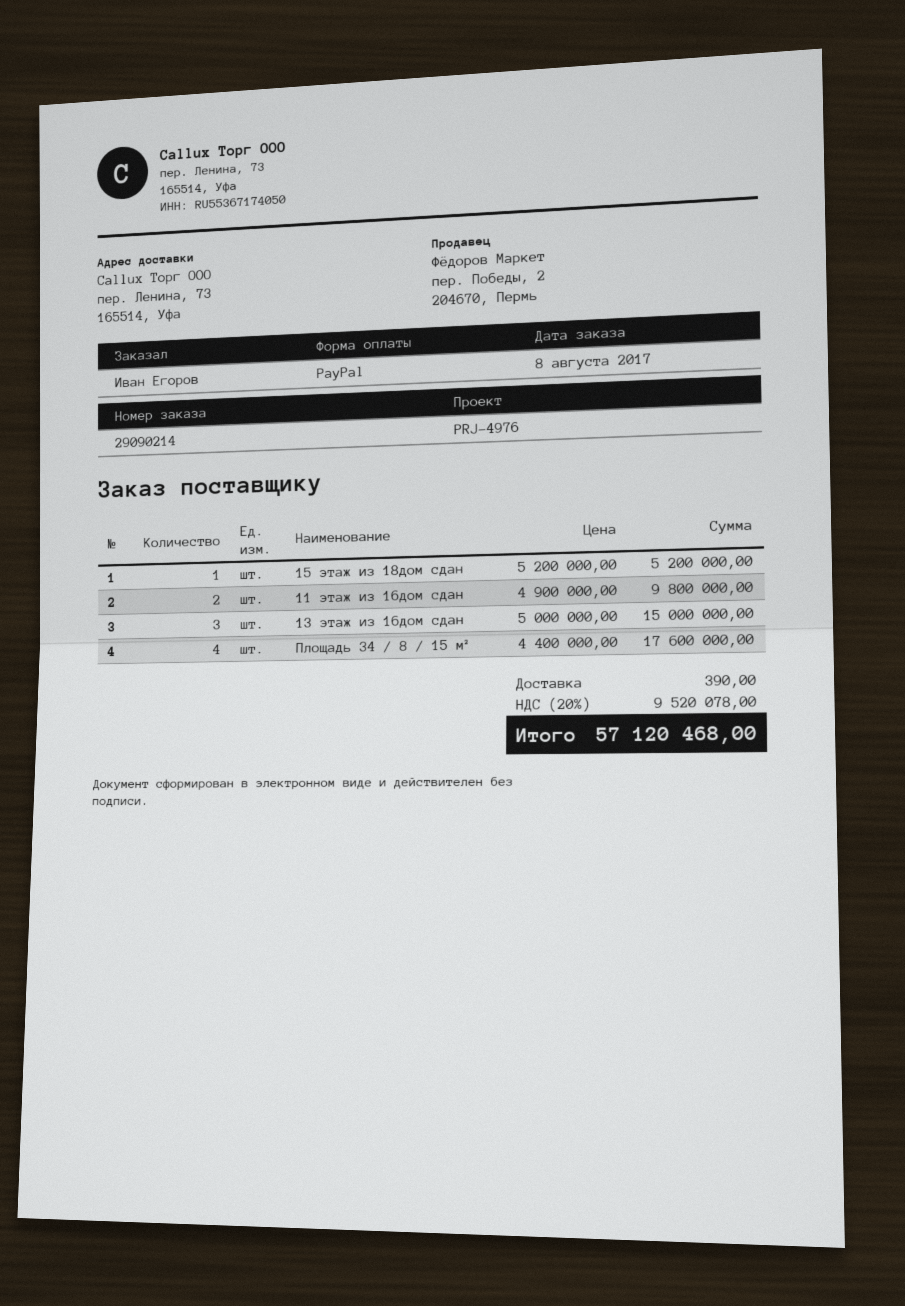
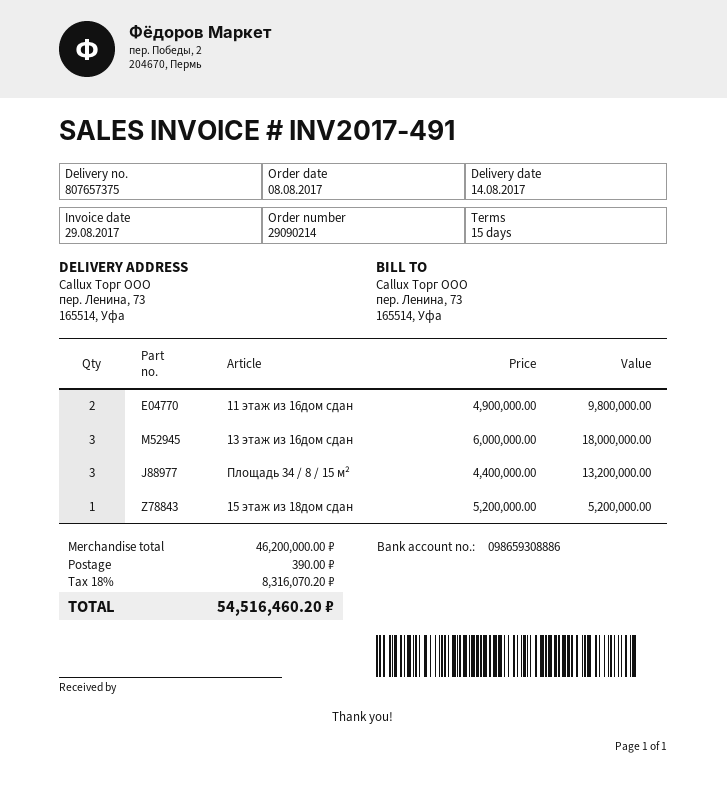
13 этаж из 16дом сдан: 3 x 5000000.00 = 15000000.00 -> 3 x 6000000.00 = 18000000.00
Площадь 34 / 8 / 15 м²: 4 x 4400000.00 = 17600000.00 -> 3 x 4400000.00 = 13200000.00
tax: 20% = 9520078.00 -> 18% = 8316070.20
total: 57120468.00 -> 54516460.20

